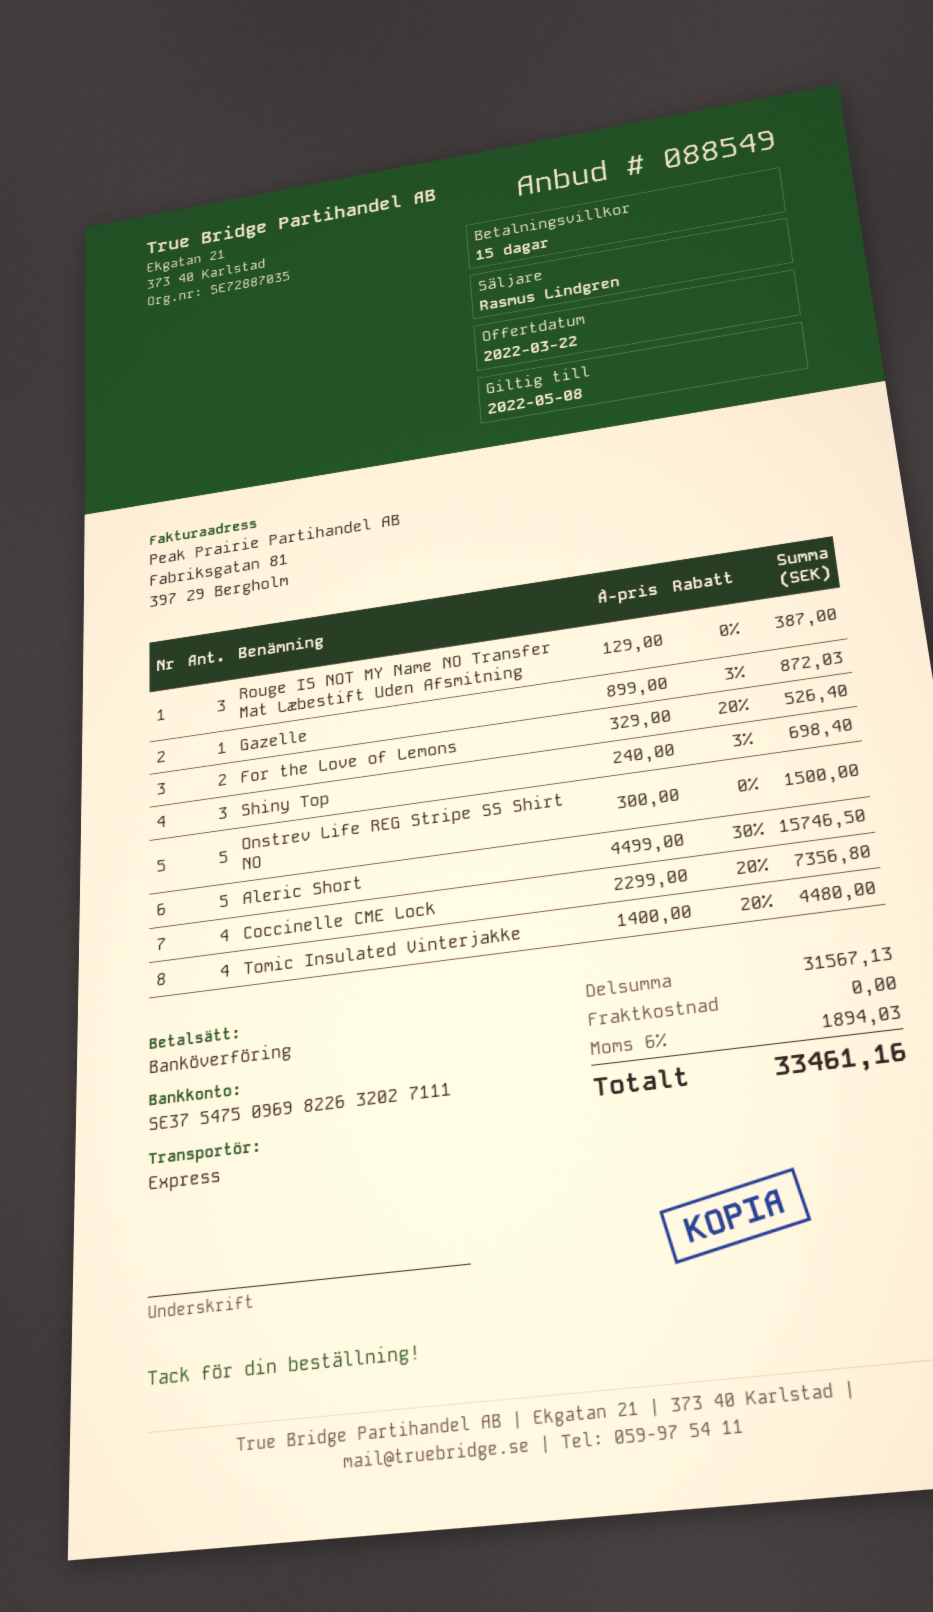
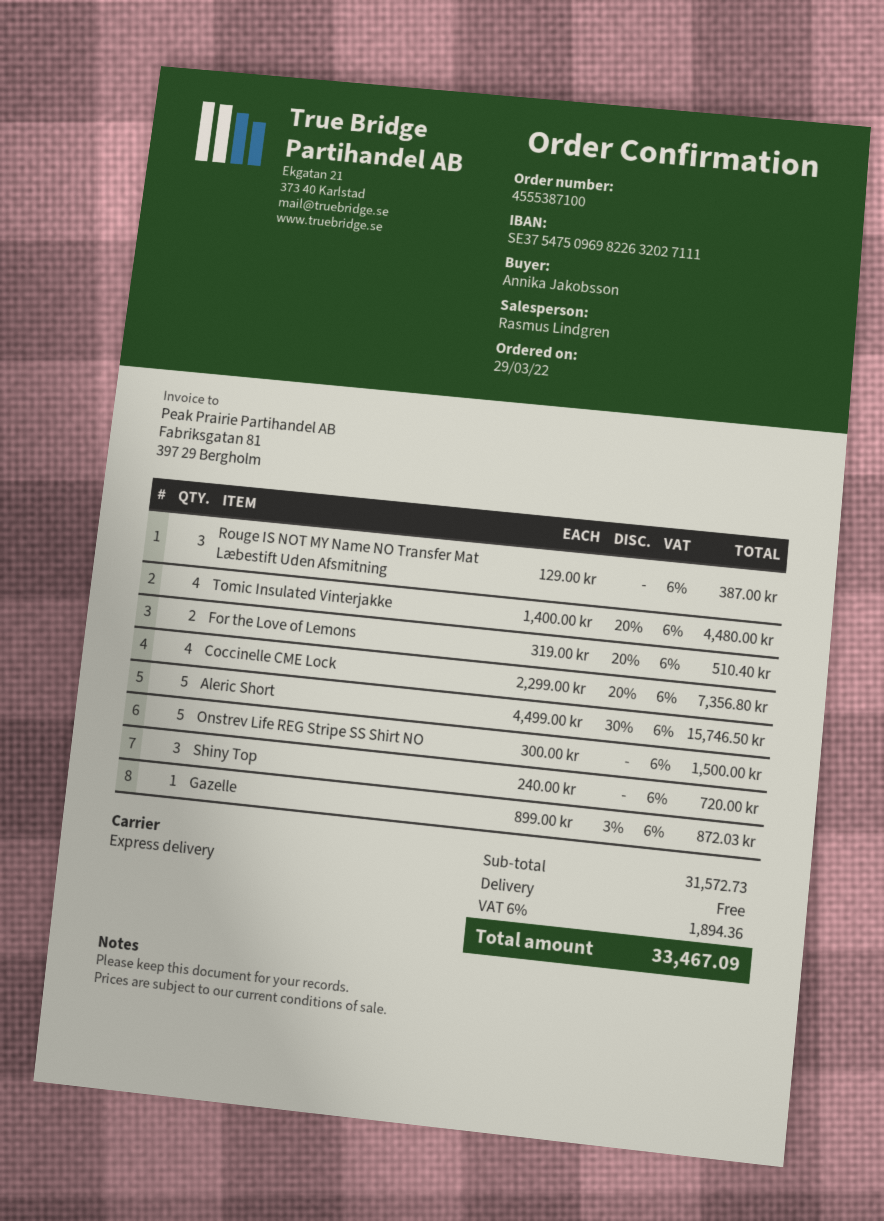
For the Love of Lemons: 2 x 329.00 - 20% = 526.40 -> 2 x 319.00 - 20% = 510.40
Shiny Top: 3 x 240.00 - 3% = 698.40 -> 3 x 240.00 = 720.00
subtotal: 31567.13 -> 31572.73
tax: 6% = 1894.03 -> 6% = 1894.36
total: 33461.16 -> 33467.09

